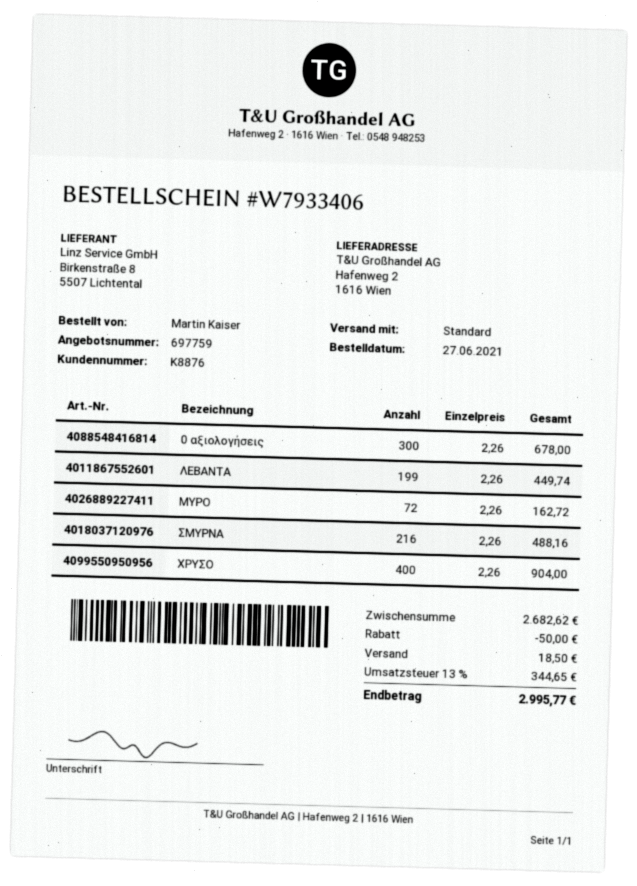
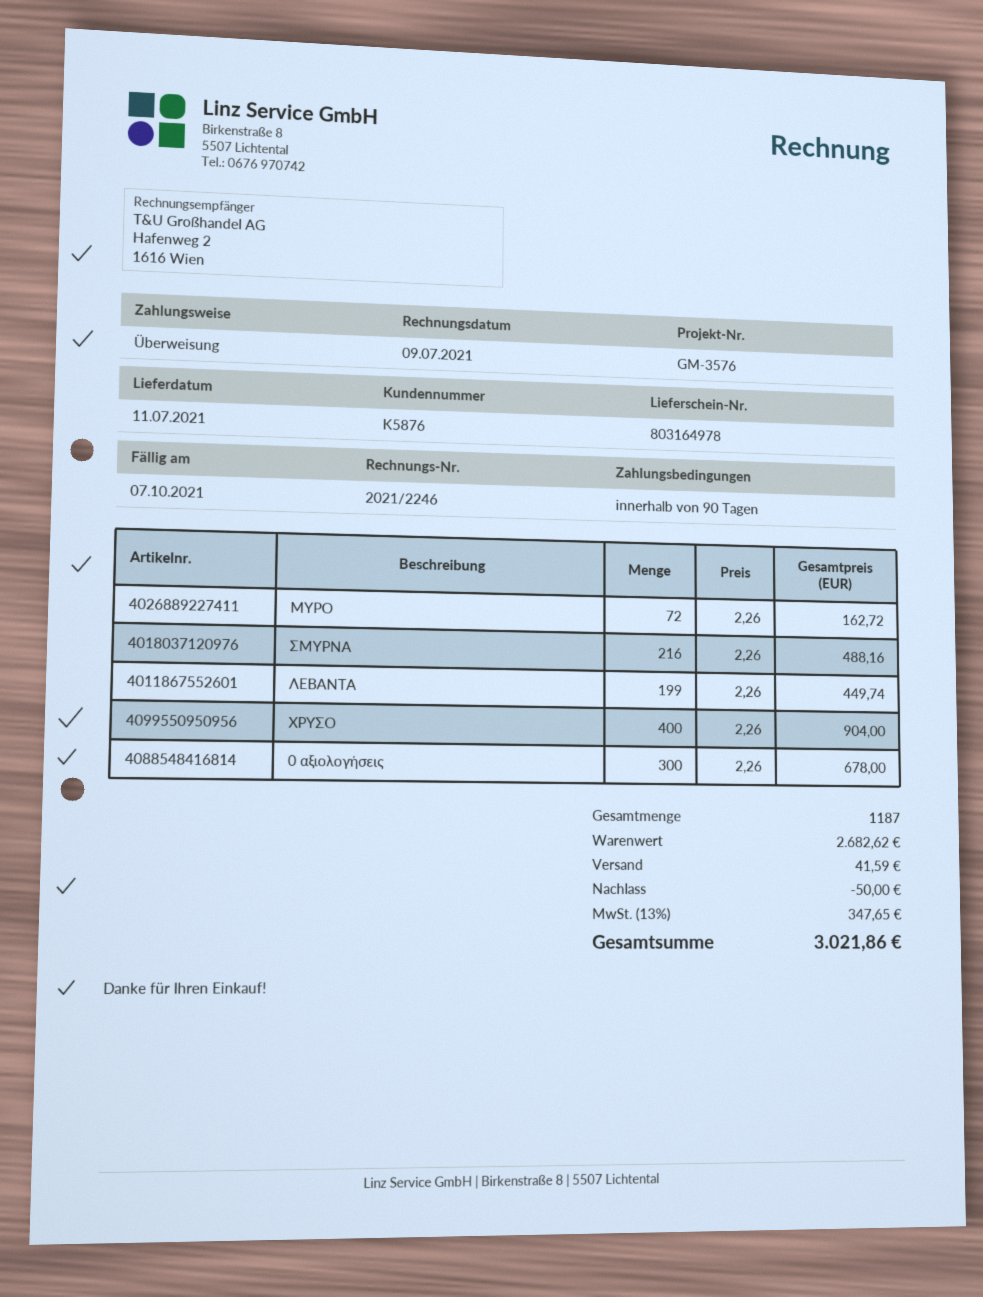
customer number: K8876 -> K5876
shipping: 18.50 -> 41.59
tax: 13% = 344.65 -> 13% = 347.65
total: 2995.77 -> 3021.86

